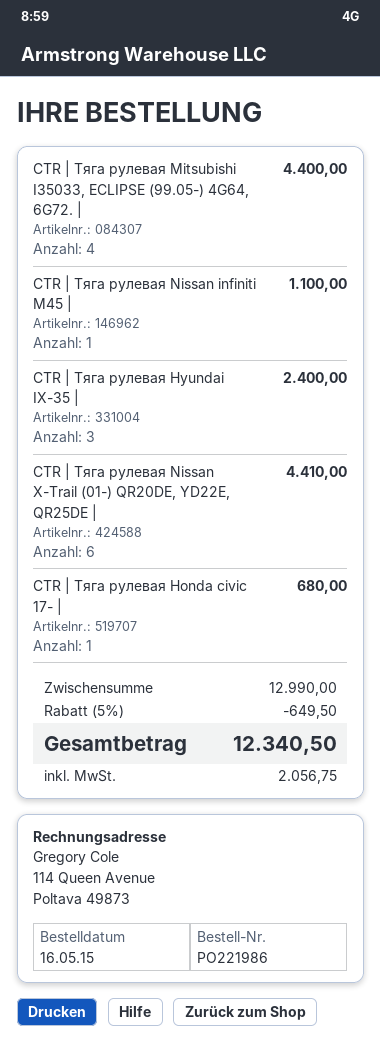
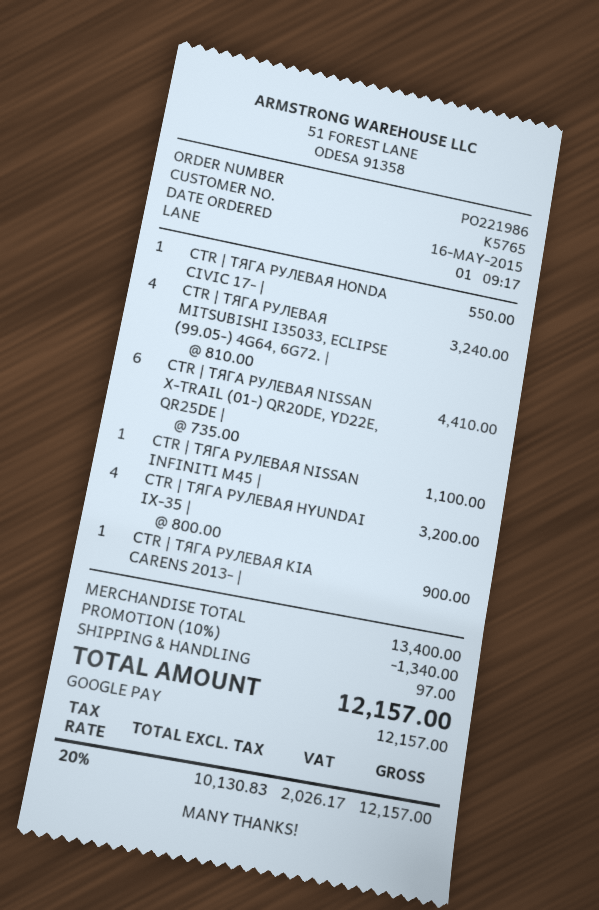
CTR | Тяга рулевая Mitsubishi I35033, ECLIPSE (99.05-) 4G64, 6G72. |: 4 for 4400.00 -> 4 for 3240.00
CTR | Тяга рулевая Hyundai IX-35 |: 3 for 2400.00 -> 4 for 3200.00
CTR | Тяга рулевая Honda civic 17- |: 1 for 680.00 -> 1 for 550.00
CTR | ТЯГА РУЛЕВАЯ KIA CARENS 2013- |: none -> 1 for 900.00
subtotal: 12990.00 -> 13400.00
discount: 5% = 649.50 -> 10% = 1340.00
shipping: none -> 97.00
tax: 2056.75 -> 2026.17
total: 12340.50 -> 12157.00

